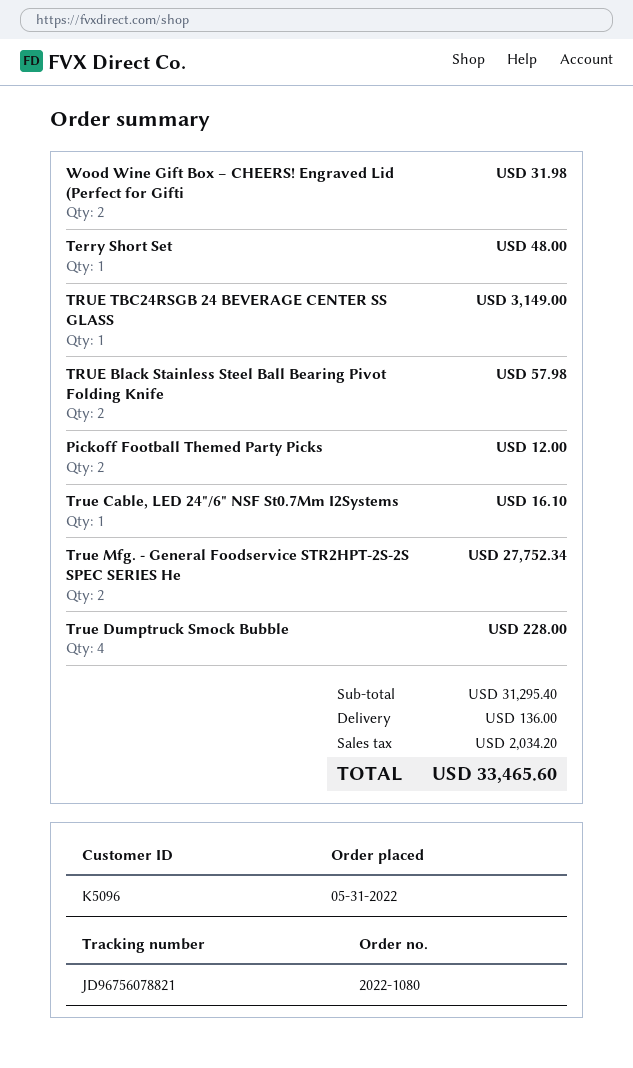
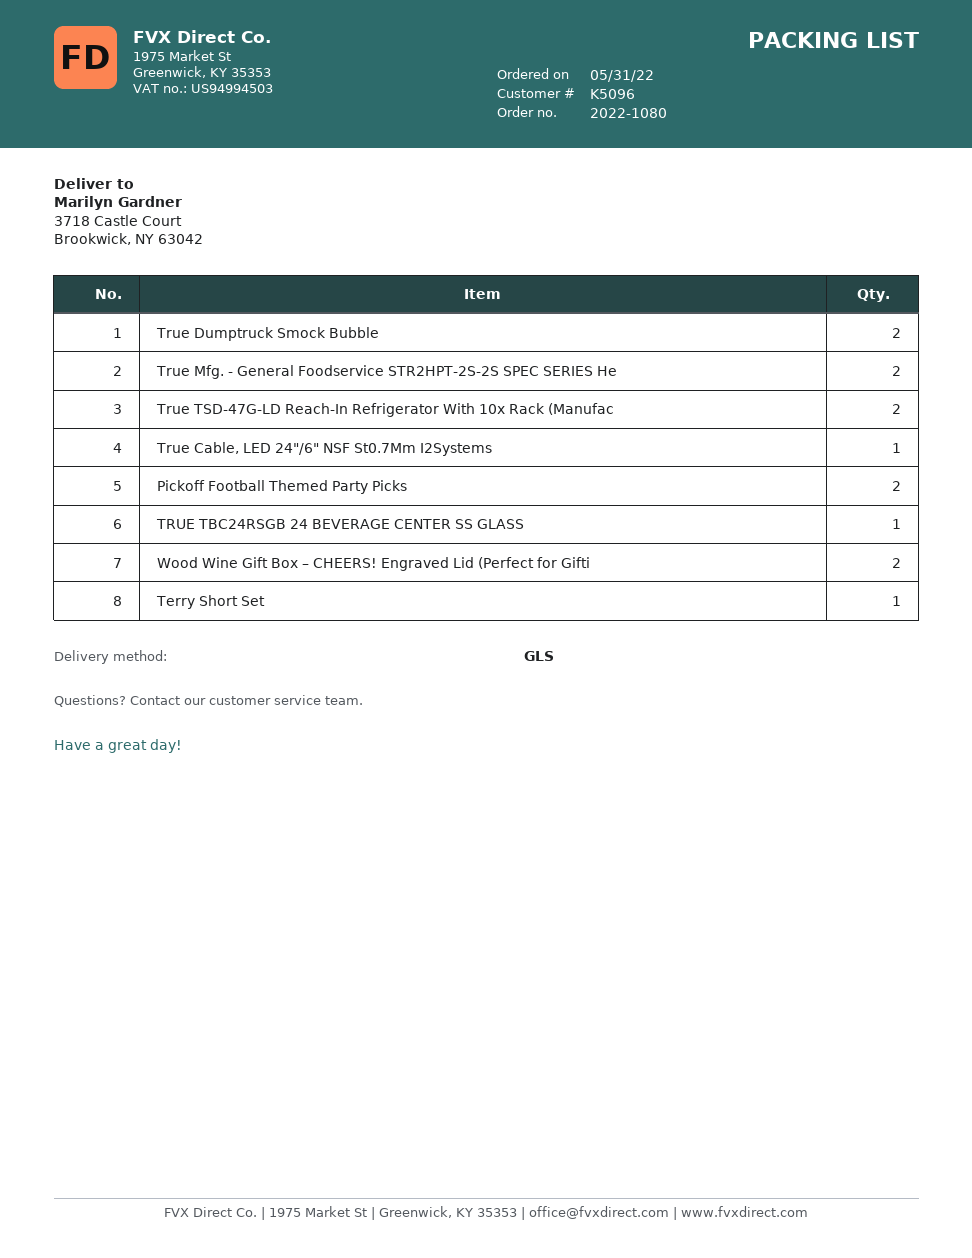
TRUE Black Stainless Steel Ball Bearing Pivot Folding Knife: 2 -> none
True Dumptruck Smock Bubble: 4 -> 2
True TSD-47G-LD Reach-In Refrigerator With 10x Rack (Manufac: none -> 2

